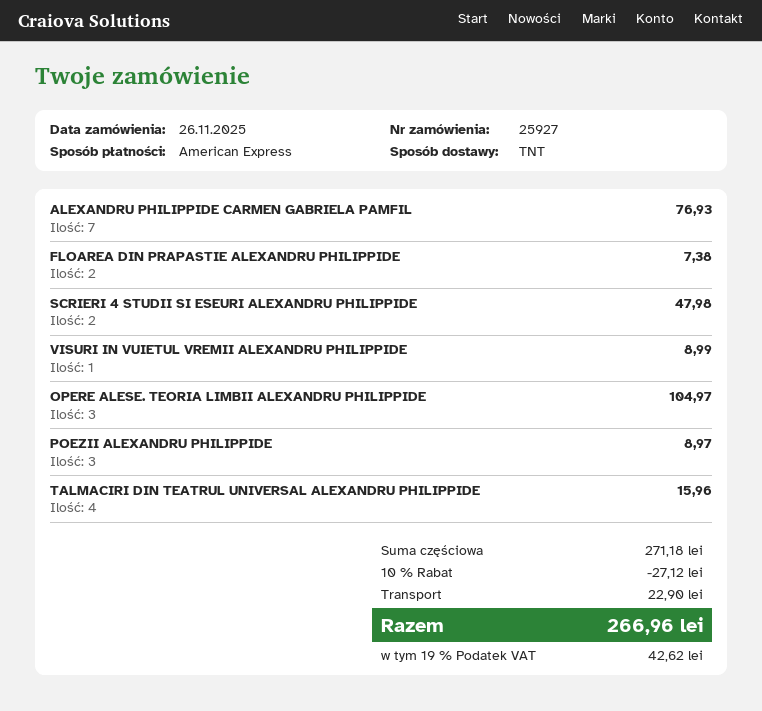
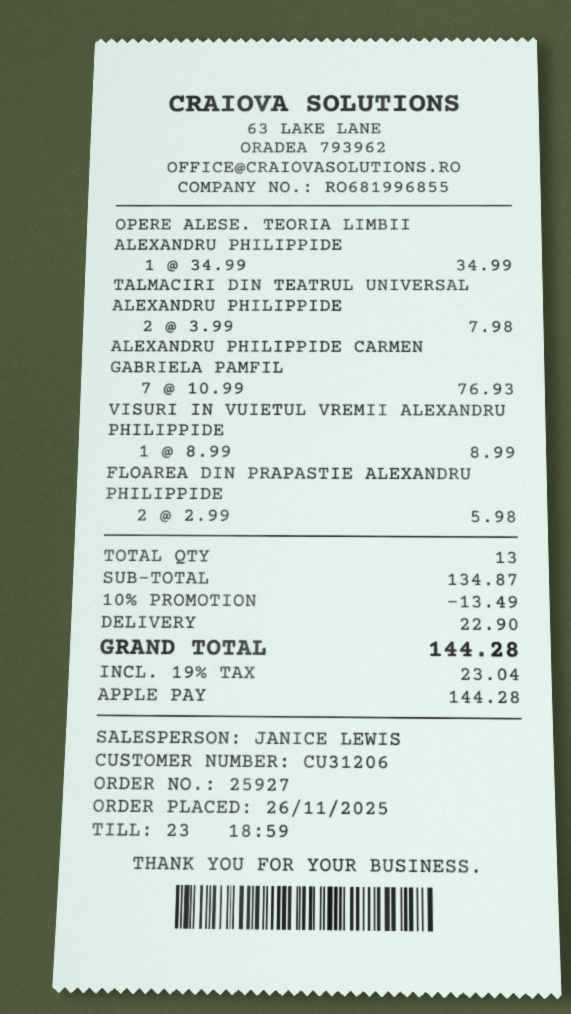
payment method: American Express -> Apple Pay
FLOAREA DIN PRAPASTIE ALEXANDRU PHILIPPIDE: 2 for 7.38 -> 2 for 5.98
SCRIERI 4 STUDII SI ESEURI ALEXANDRU PHILIPPIDE: 2 for 47.98 -> none
OPERE ALESE. TEORIA LIMBII ALEXANDRU PHILIPPIDE: 3 for 104.97 -> 1 for 34.99
POEZII ALEXANDRU PHILIPPIDE: 3 for 8.97 -> none
TALMACIRI DIN TEATRUL UNIVERSAL ALEXANDRU PHILIPPIDE: 4 for 15.96 -> 2 for 7.98
subtotal: 271.18 -> 134.87
discount: 10% = 27.12 -> 10% = 13.49
tax: 19% = 42.62 -> 19% = 23.04
total: 266.96 -> 144.28

